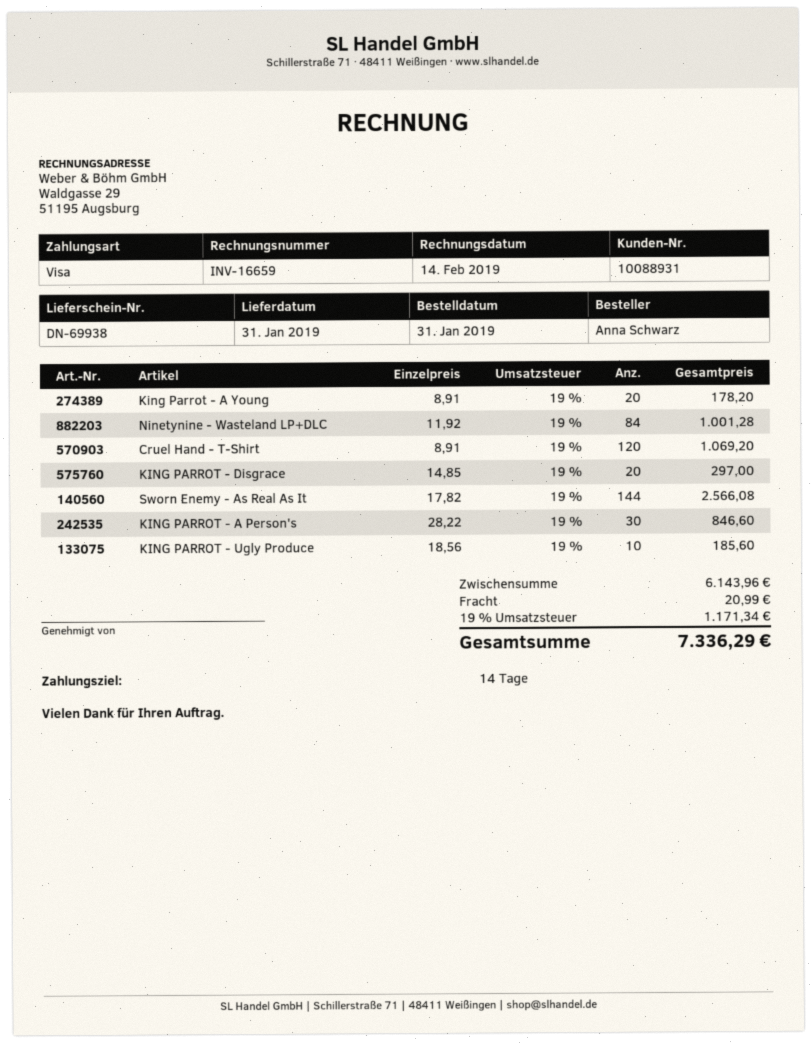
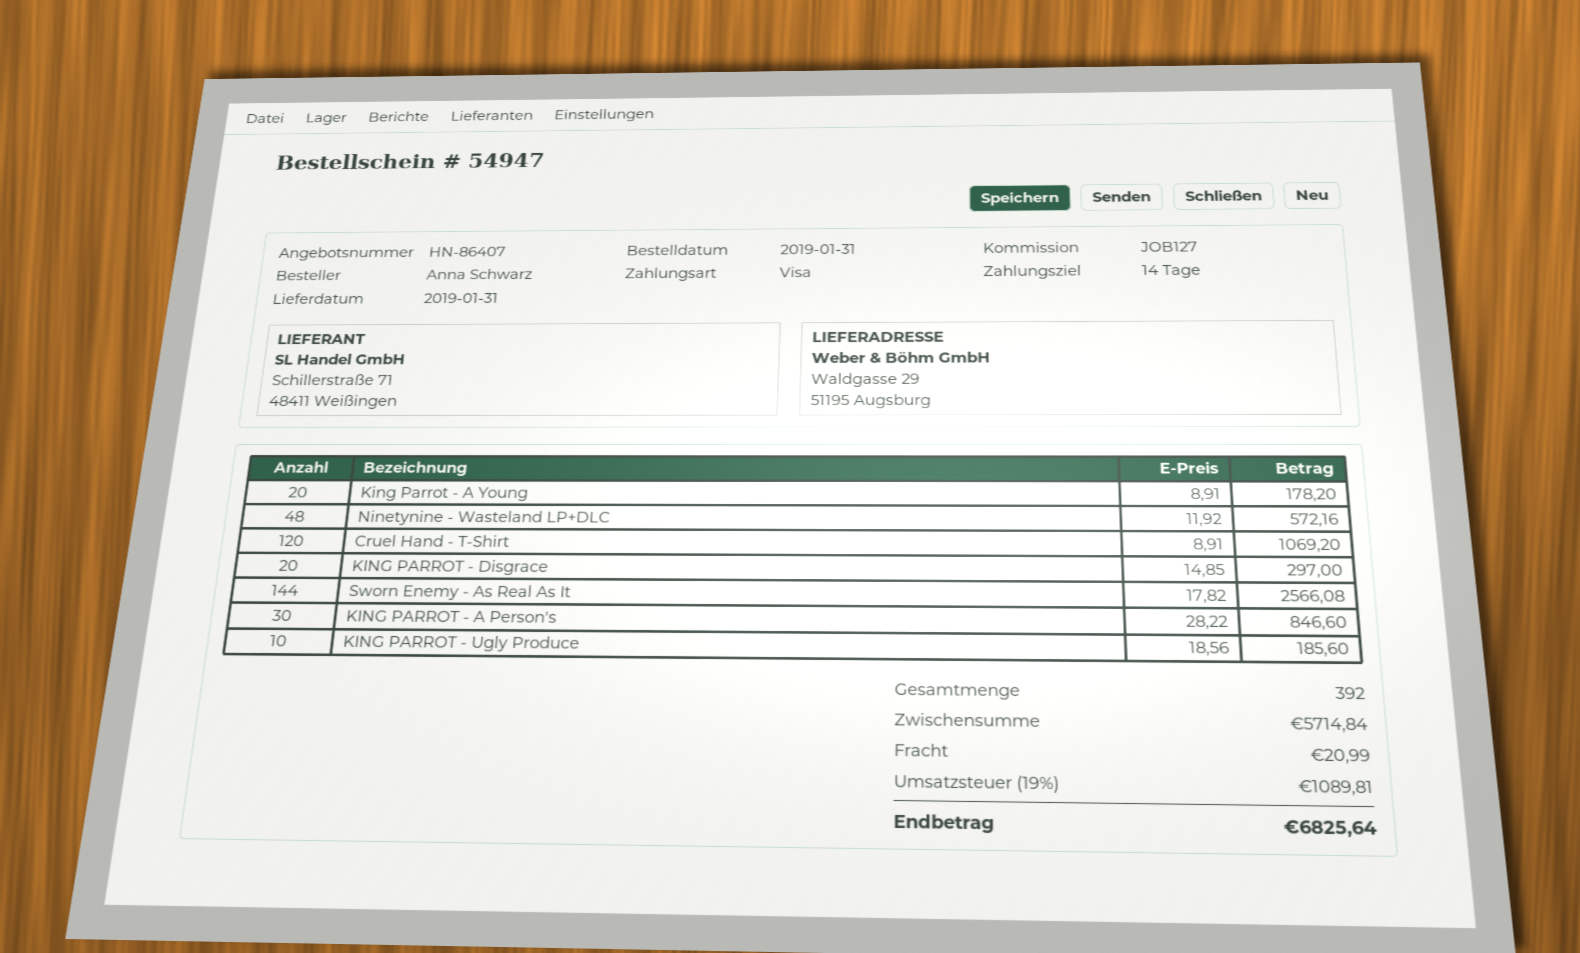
Ninetynine - Wasteland LP+DLC: 84 x 11.92 = 1001.28 -> 48 x 11.92 = 572.16
subtotal: 6143.96 -> 5714.84
tax: 19% = 1171.34 -> 19% = 1089.81
total: 7336.29 -> 6825.64

